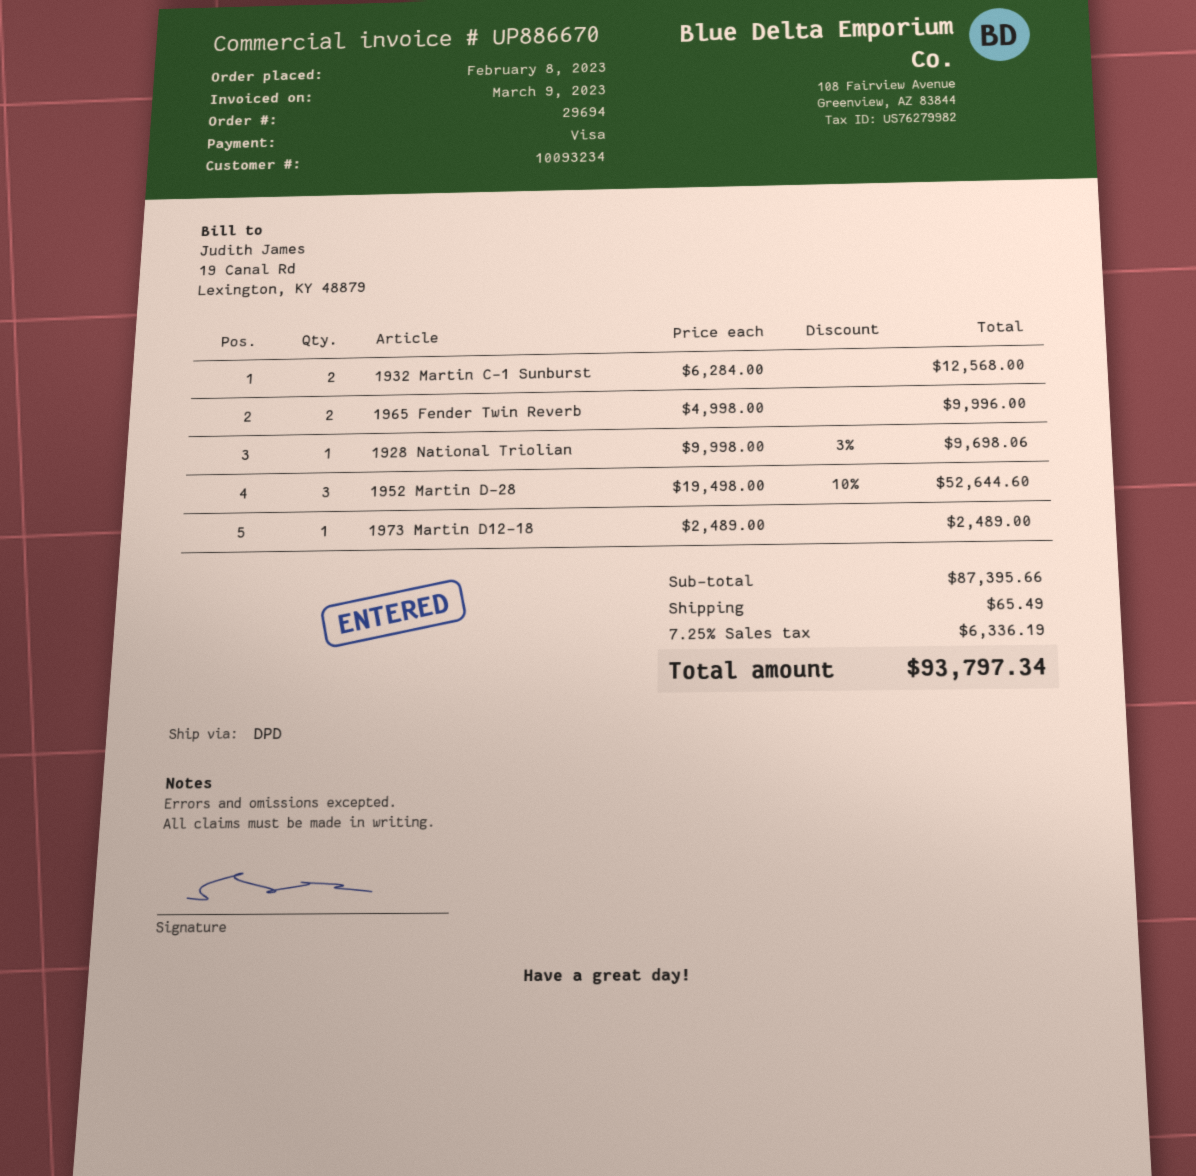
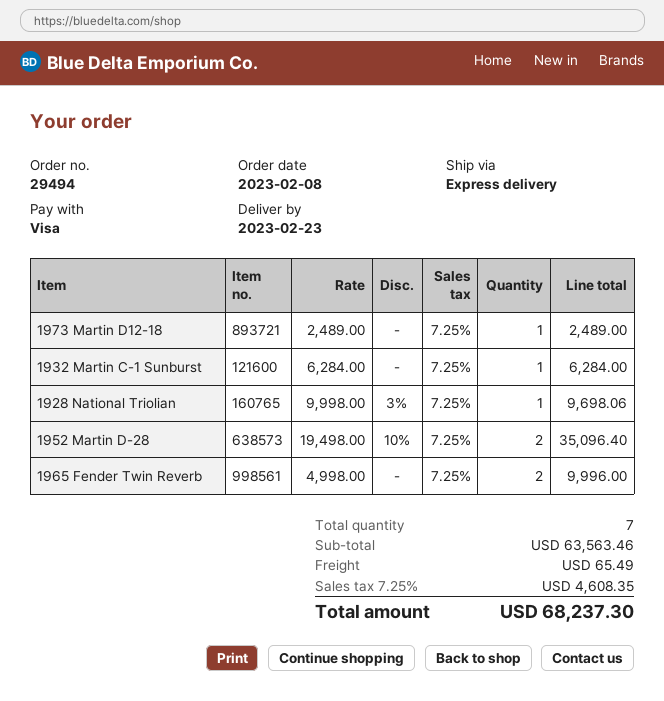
order number: 29694 -> 29494
shipping method: DPD -> express
1932 Martin C-1 Sunburst: 2 x 6284.00 = 12568.00 -> 1 x 6284.00 = 6284.00
1952 Martin D-28: 3 x 19498.00 - 10% = 52644.60 -> 2 x 19498.00 - 10% = 35096.40
subtotal: 87395.66 -> 63563.46
tax: 7.25% = 6336.19 -> 7.25% = 4608.35
total: 93797.34 -> 68237.30

